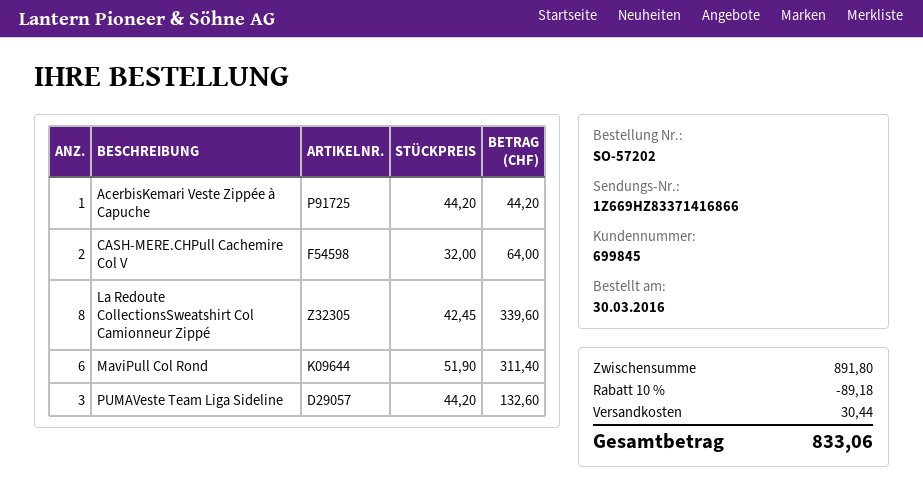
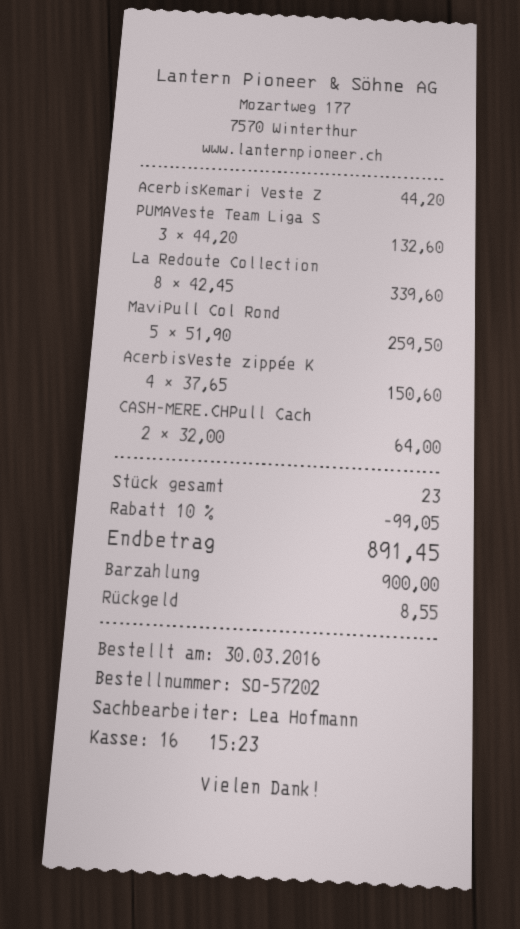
MaviPull Col Rond: 6 x 51.90 = 311.40 -> 5 x 51.90 = 259.50
AcerbisVeste zippée K: none -> 4 x 37.65 = 150.60
discount: 10% = 89.18 -> 10% = 99.05
shipping: 30.44 -> none
total: 833.06 -> 891.45

